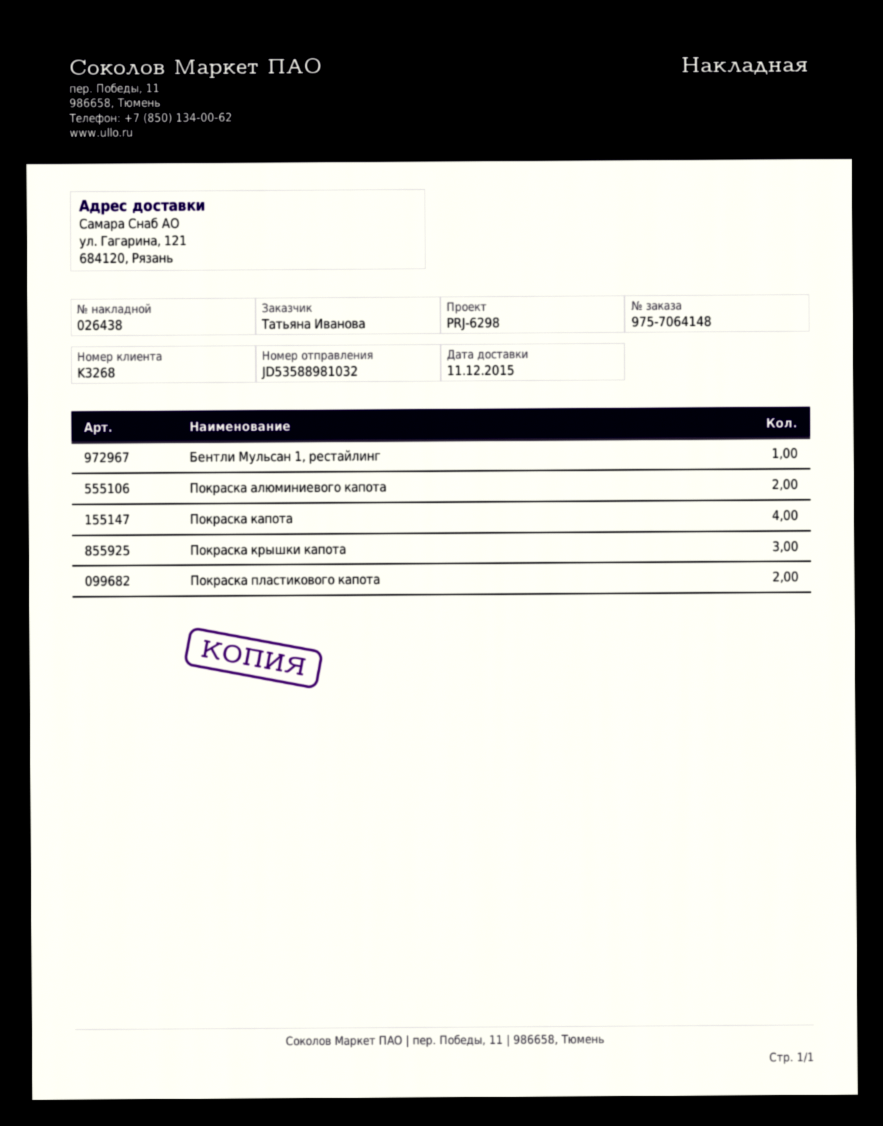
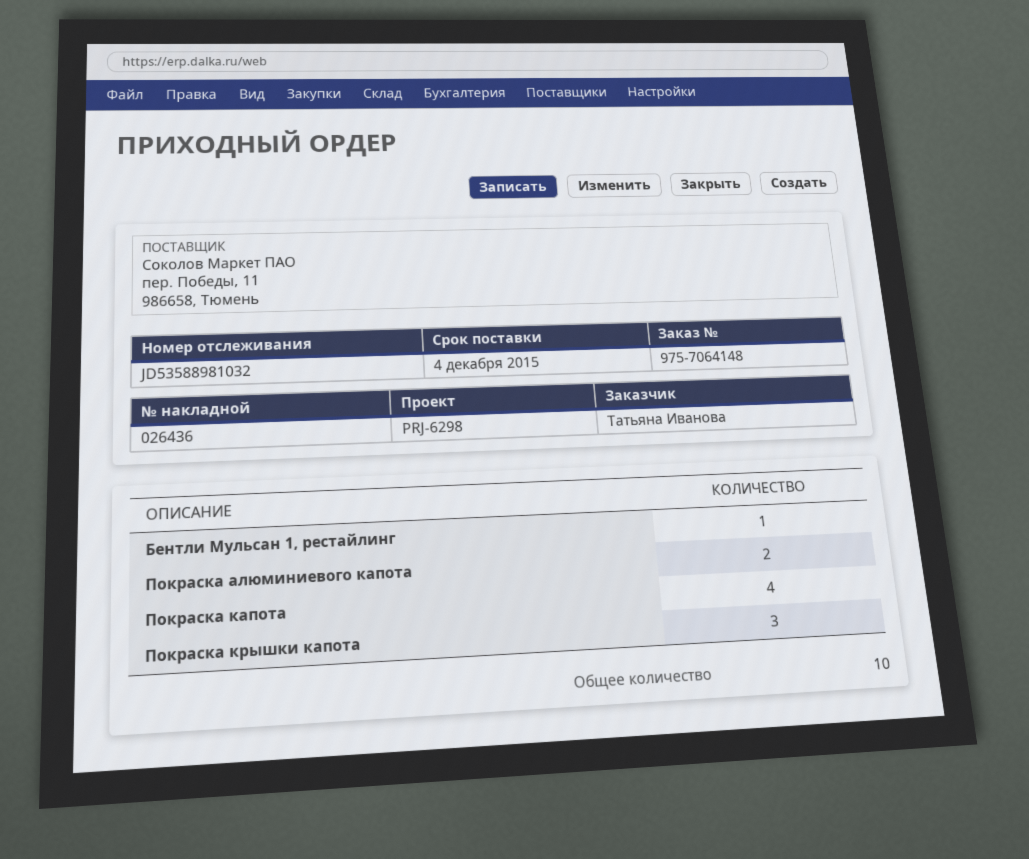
delivery note number: 026438 -> 026436
delivery date: 2015-12-11 -> 2015-12-04
Покраска пластикового капота: 2 -> none

